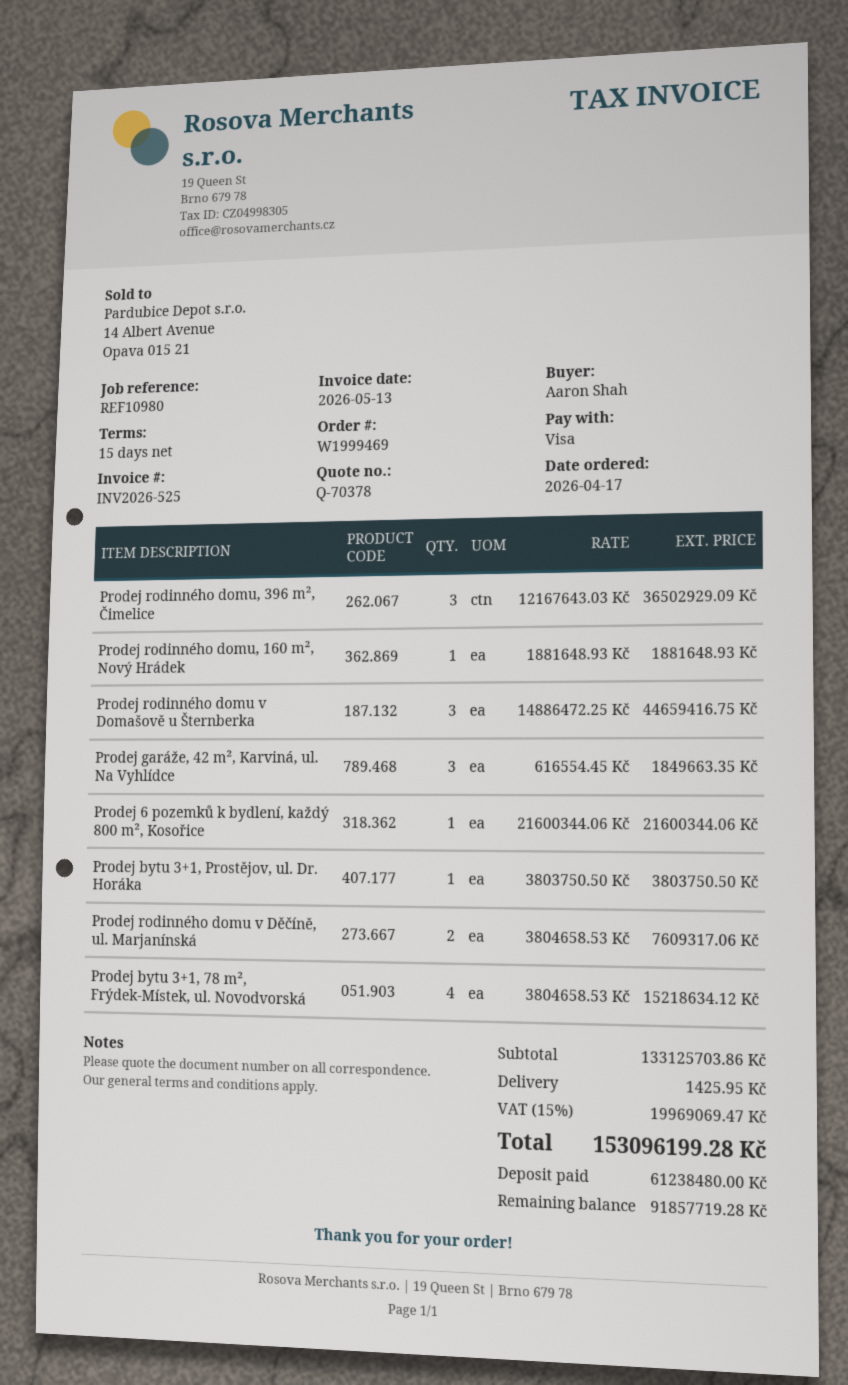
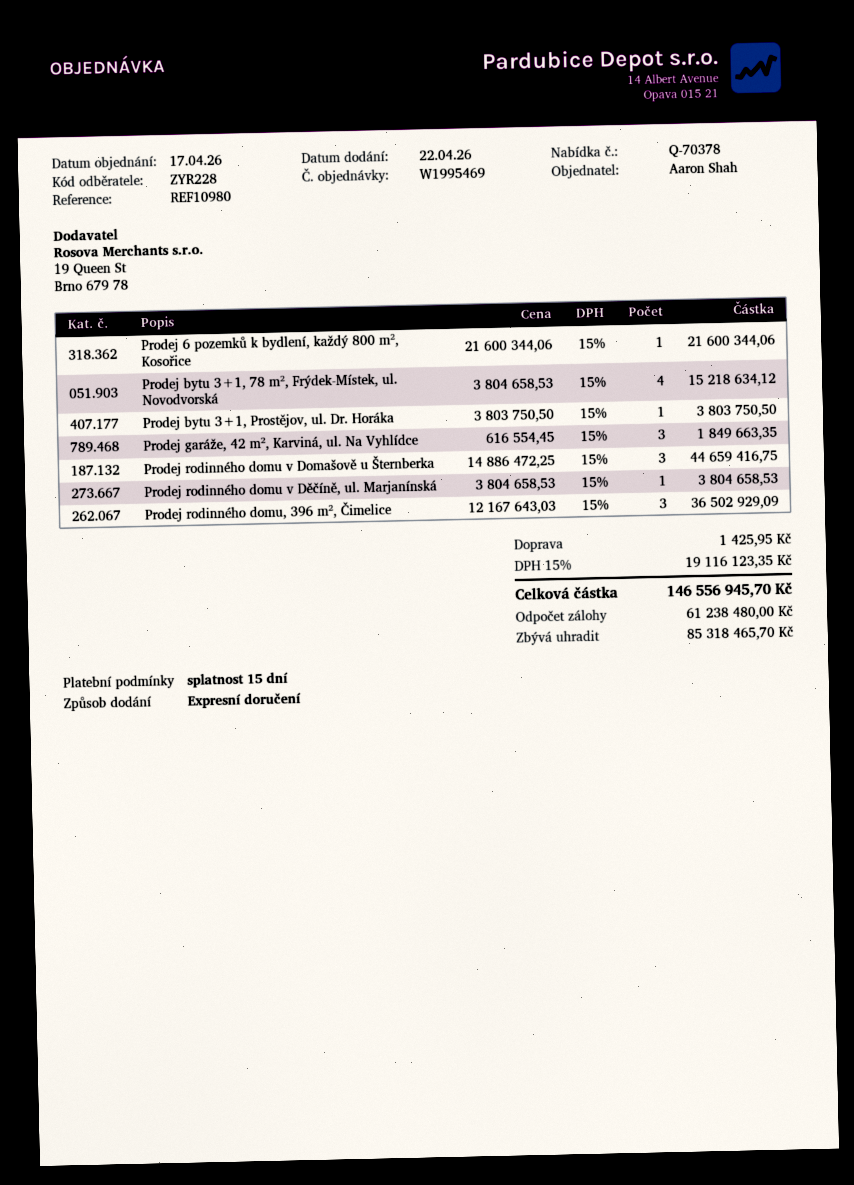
order number: W1999469 -> W1995469
Prodej rodinného domu, 160 m², Nový Hrádek: 1 x 1881648.93 = 1881648.93 -> none
Prodej rodinného domu v Děčíně, ul. Marjanínská: 2 x 3804658.53 = 7609317.06 -> 1 x 3804658.53 = 3804658.53
tax: 15% = 19969069.47 -> 15% = 19116123.35
total: 153096199.28 -> 146556945.70
balance: 91857719.28 -> 85318465.70

